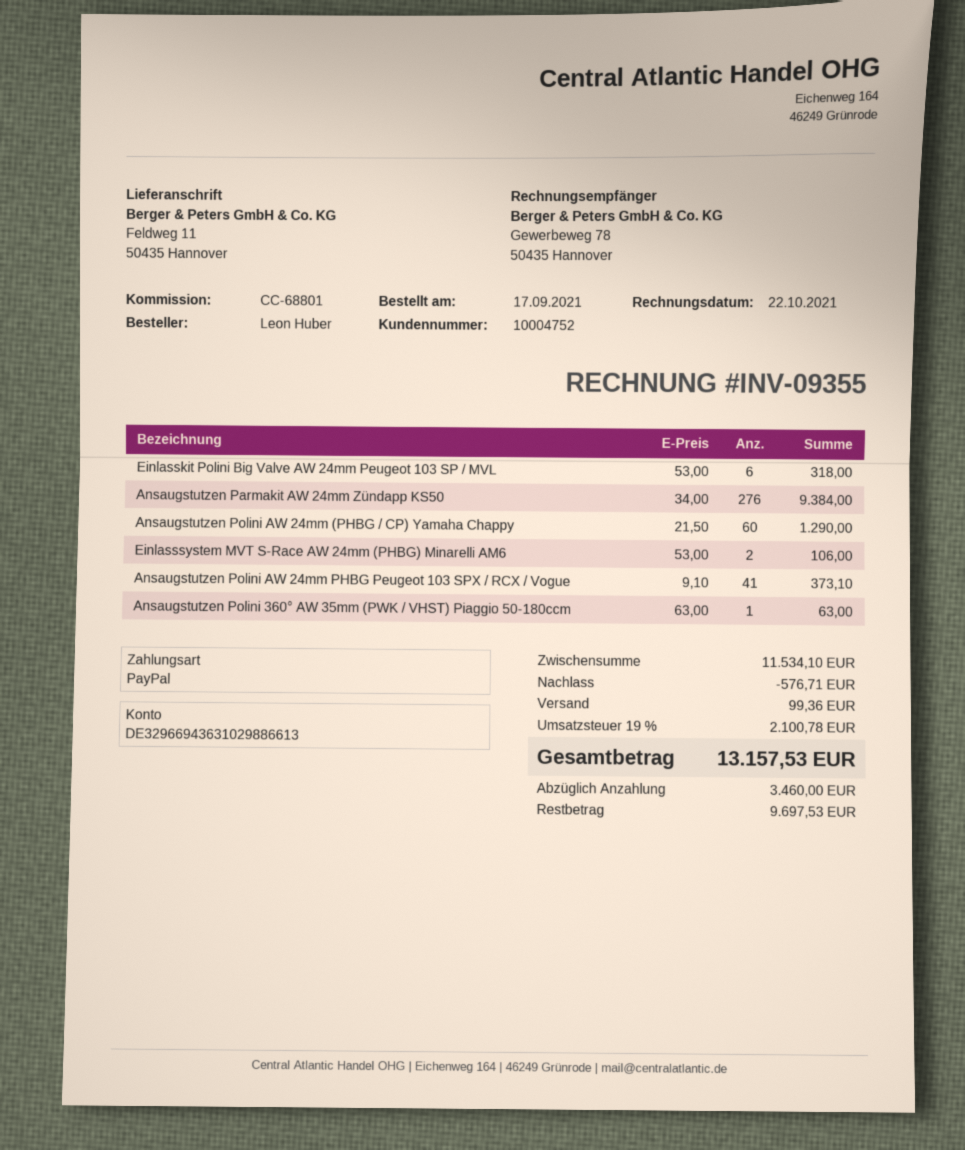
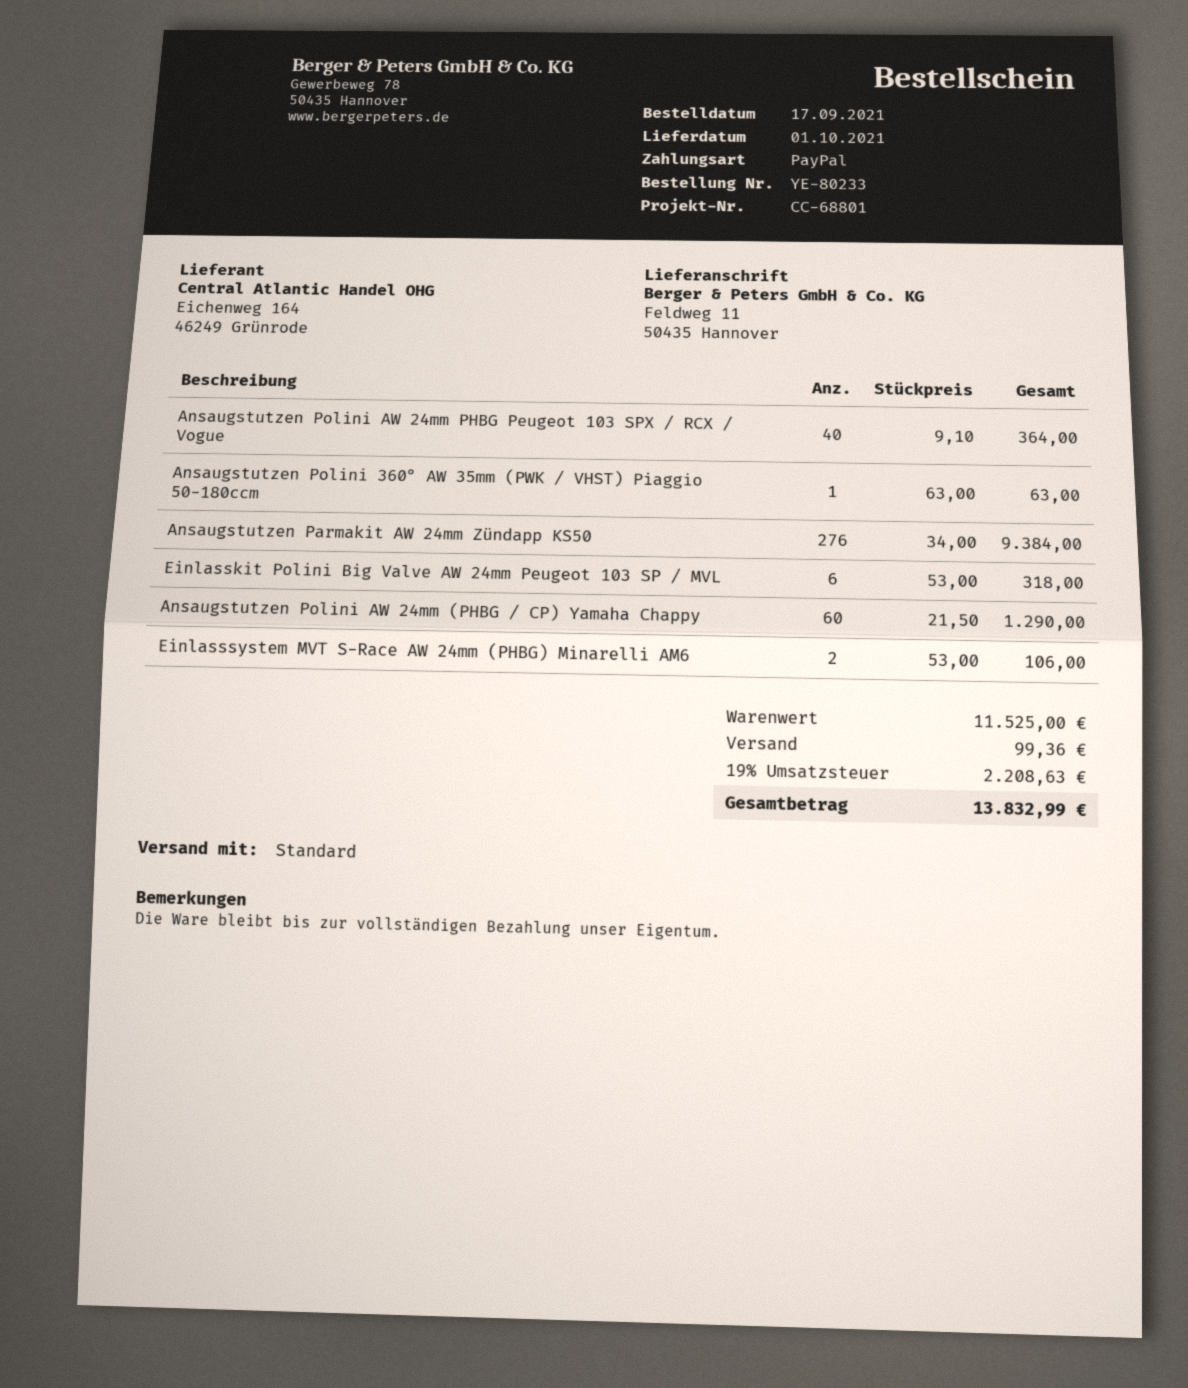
Ansaugstutzen Polini AW 24mm PHBG Peugeot 103 SPX / RCX / Vogue: 41 x 9.10 = 373.10 -> 40 x 9.10 = 364.00
subtotal: 11534.10 -> 11525.00
discount: 576.71 -> none
tax: 19% = 2100.78 -> 19% = 2208.63
total: 13157.53 -> 13832.99

